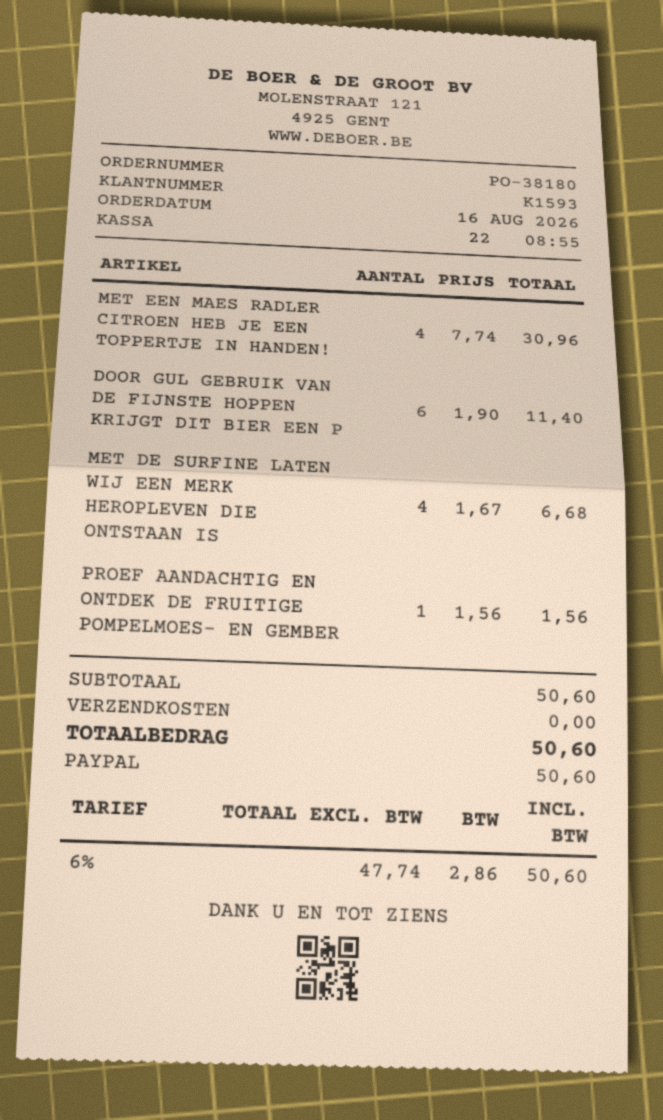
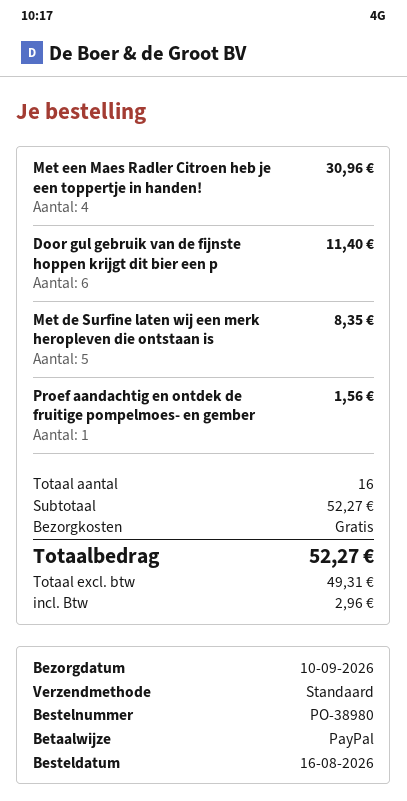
order number: PO-38180 -> PO-38980
MET DE SURFINE LATEN WIJ EEN MERK HEROPLEVEN DIE ONTSTAAN IS: 4 for 6.68 -> 5 for 8.35
subtotal: 50.60 -> 52.27
net: 47.74 -> 49.31
tax: 2.86 -> 2.96
total: 50.60 -> 52.27

